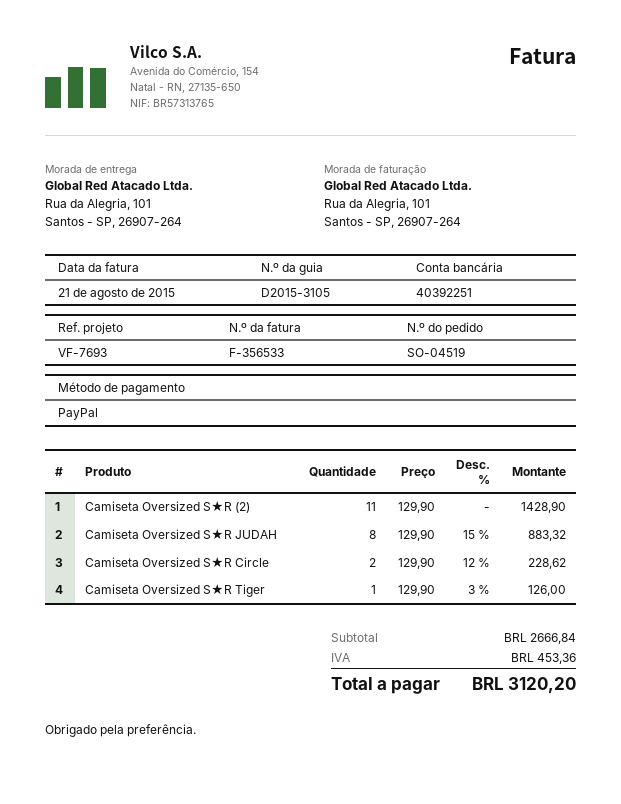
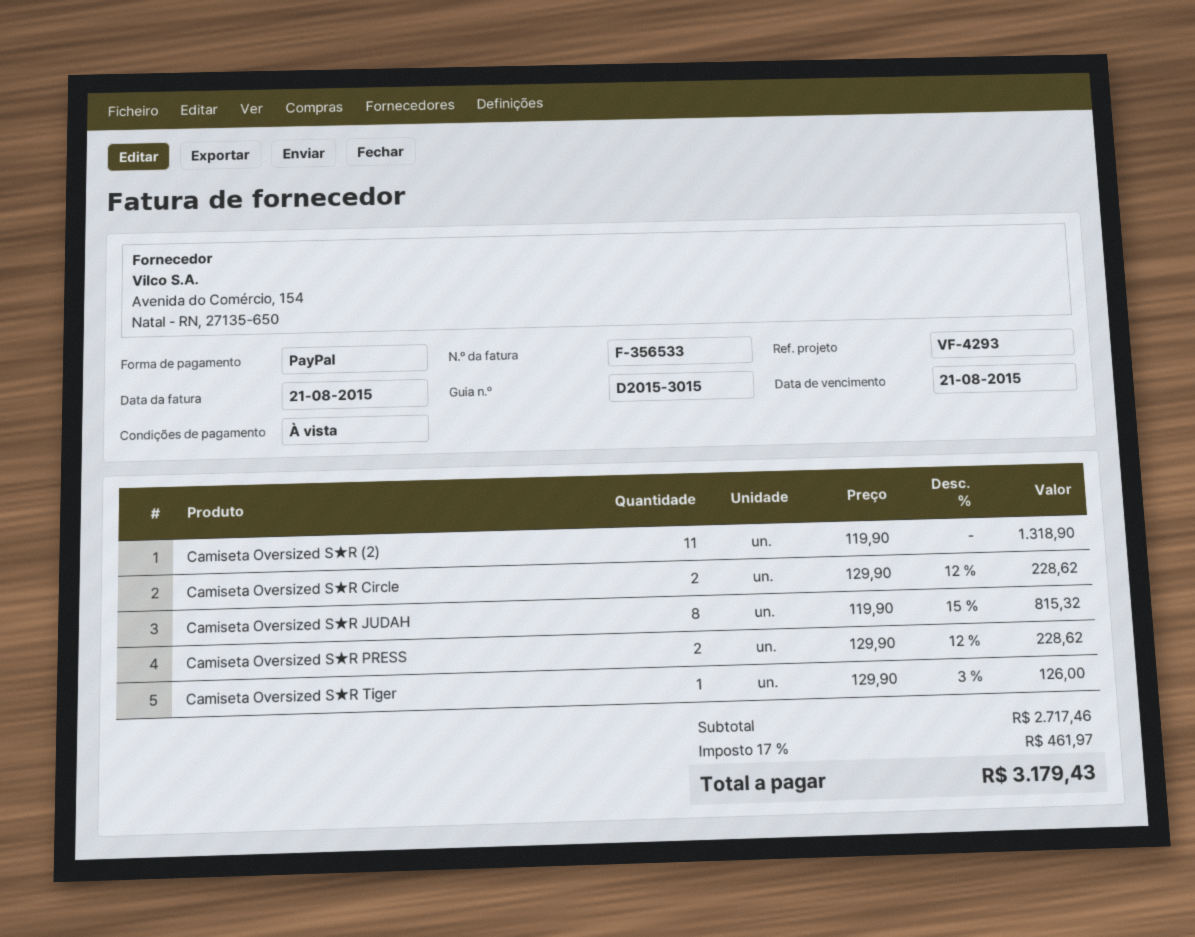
delivery note number: D2015-3105 -> D2015-3015
reference: VF-7693 -> VF-4293
Camiseta Oversized S★R (2): 11 x 129.90 = 1428.90 -> 11 x 119.90 = 1318.90
Camiseta Oversized S★R JUDAH: 8 x 129.90 - 15% = 883.32 -> 8 x 119.90 - 15% = 815.32
Camiseta Oversized S★R PRESS: none -> 2 x 129.90 - 12% = 228.62
subtotal: 2666.84 -> 2717.46
tax: 453.36 -> 461.97
total: 3120.20 -> 3179.43

